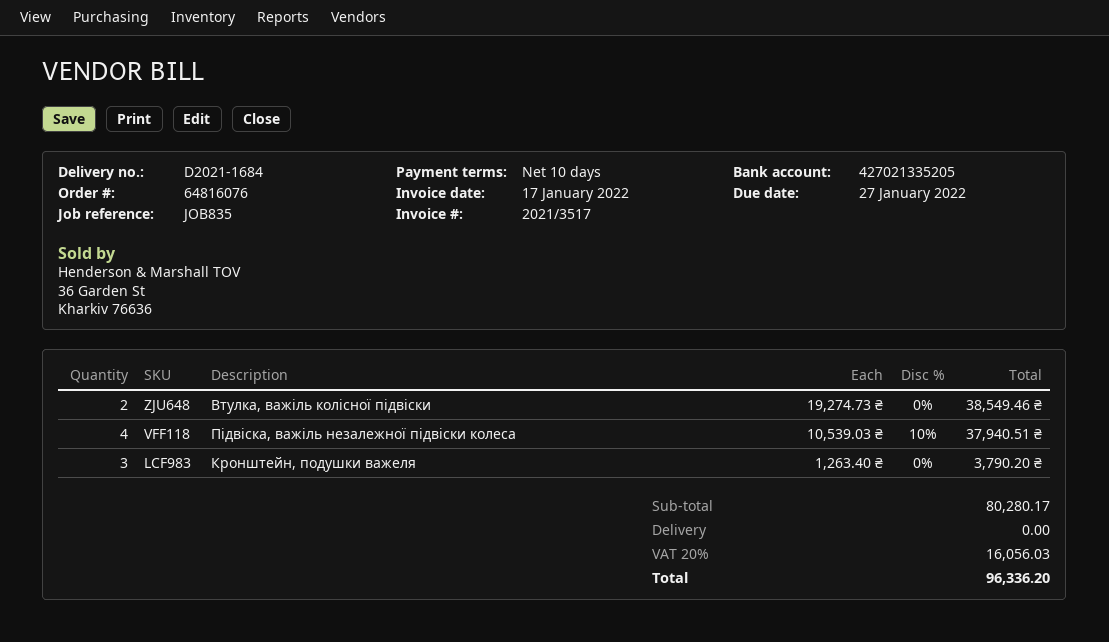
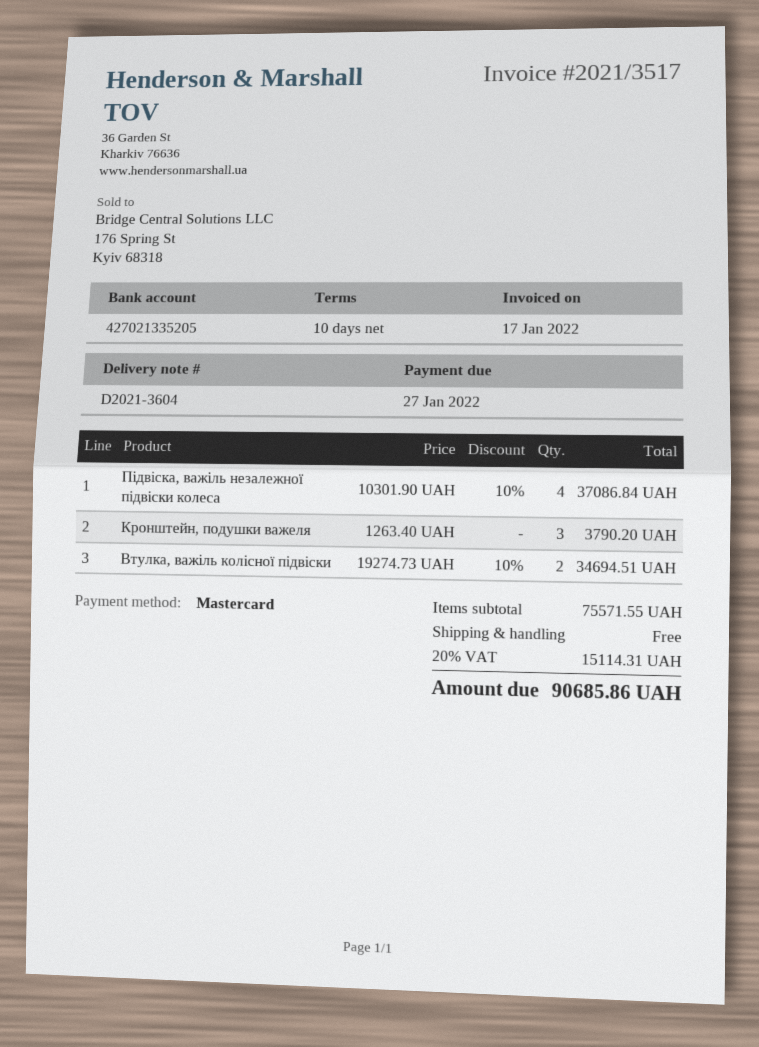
delivery note number: D2021-1684 -> D2021-3604
Втулка, важіль колісної підвіски: 2 x 19274.73 = 38549.46 -> 2 x 19274.73 - 10% = 34694.51
Підвіска, важіль незалежної підвіски колеса: 4 x 10539.03 - 10% = 37940.51 -> 4 x 10301.90 - 10% = 37086.84
subtotal: 80280.17 -> 75571.55
tax: 20% = 16056.03 -> 20% = 15114.31
total: 96336.20 -> 90685.86

